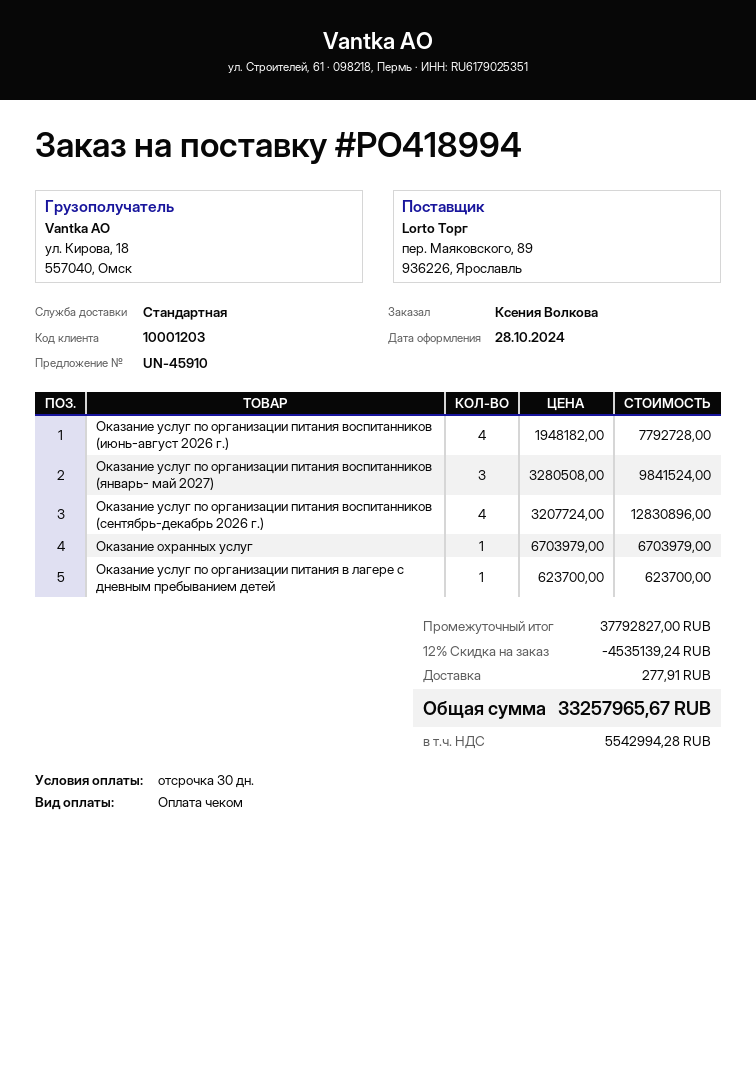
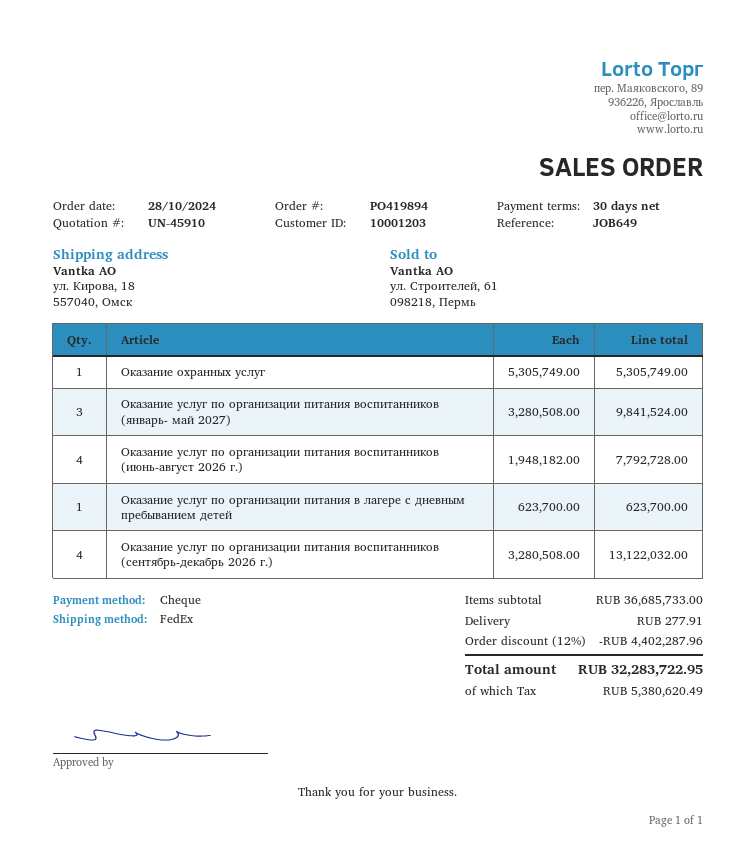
order number: PO418994 -> PO419894
shipping method: standard -> FedEx
Оказание услуг по организации питания воспитанников (сентябрь-декабрь 2026 г.): 4 x 3207724.00 = 12830896.00 -> 4 x 3280508.00 = 13122032.00
Оказание охранных услуг: 1 x 6703979.00 = 6703979.00 -> 1 x 5305749.00 = 5305749.00
subtotal: 37792827.00 -> 36685733.00
discount: 12% = 4535139.24 -> 12% = 4402287.96
tax: 5542994.28 -> 5380620.49
total: 33257965.67 -> 32283722.95

